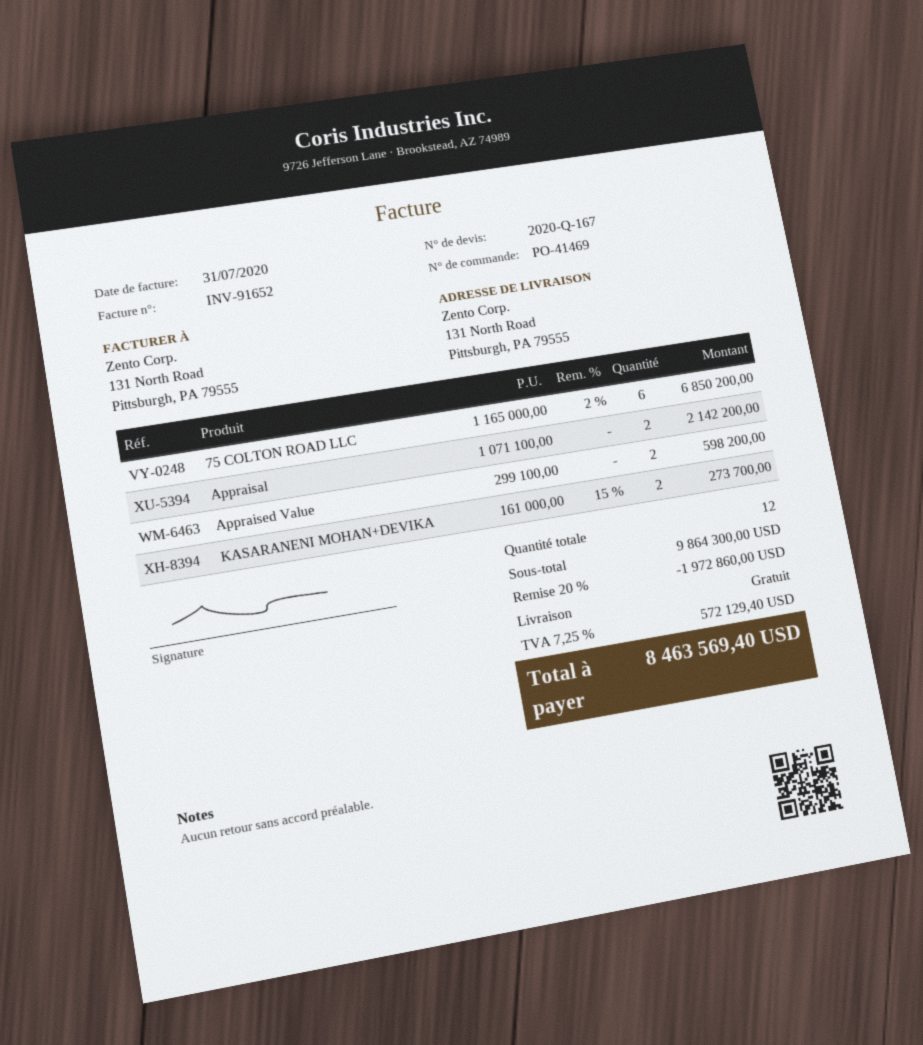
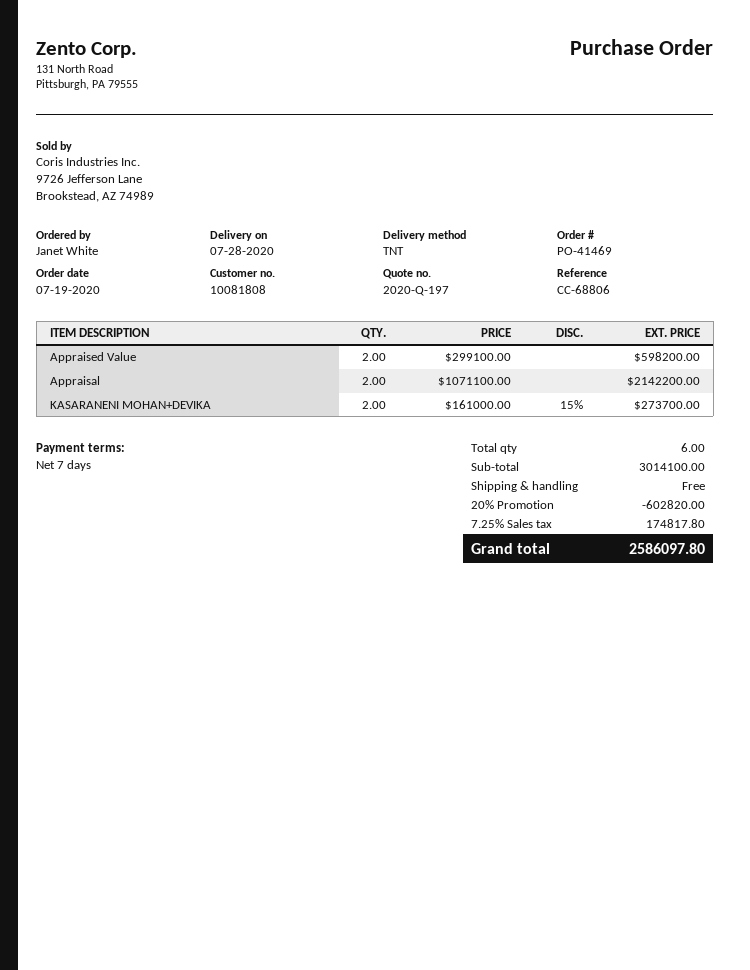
quote number: 2020-Q-167 -> 2020-Q-197
75 COLTON ROAD LLC: 6 x 1165000.00 - 2% = 6850200.00 -> none
total quantity: 12 -> 6
subtotal: 9864300.00 -> 3014100.00
discount: 20% = 1972860.00 -> 20% = 602820.00
tax: 7.25% = 572129.40 -> 7.25% = 174817.80
total: 8463569.40 -> 2586097.80

